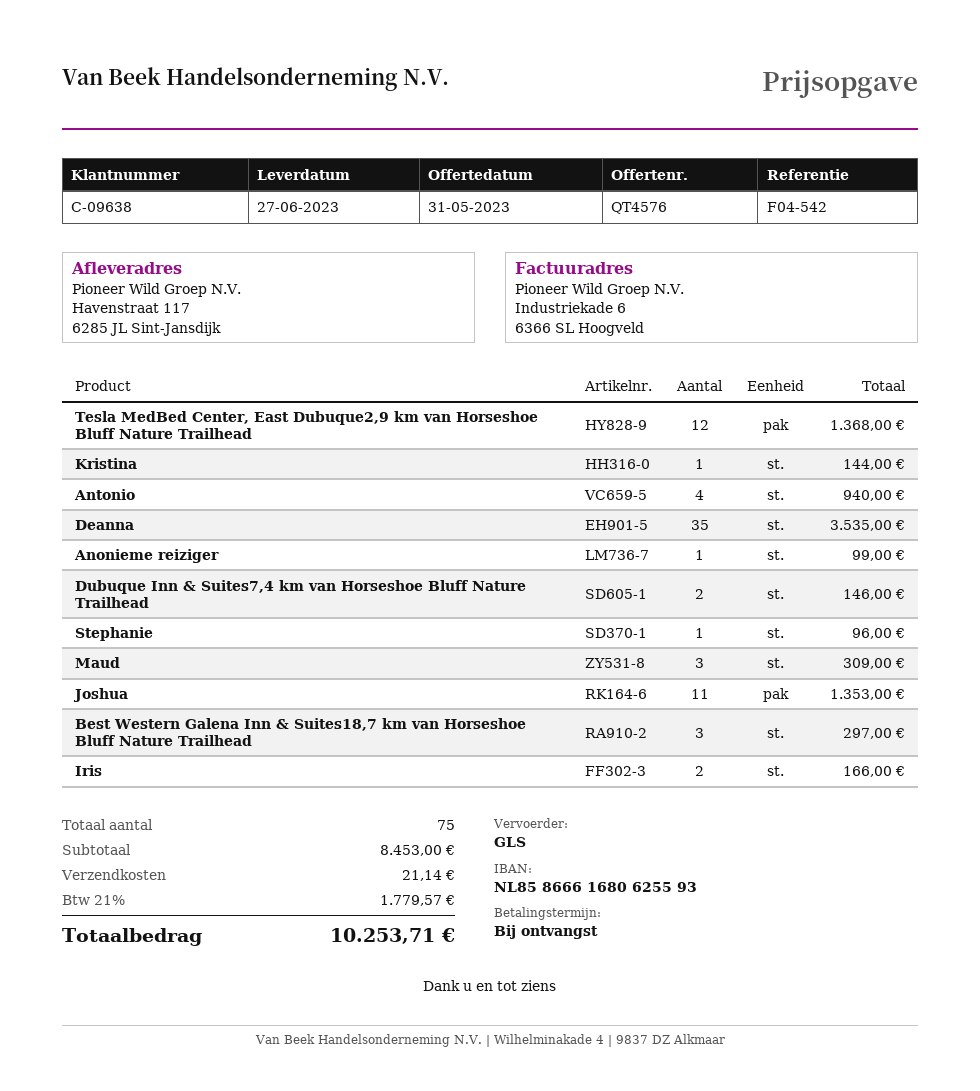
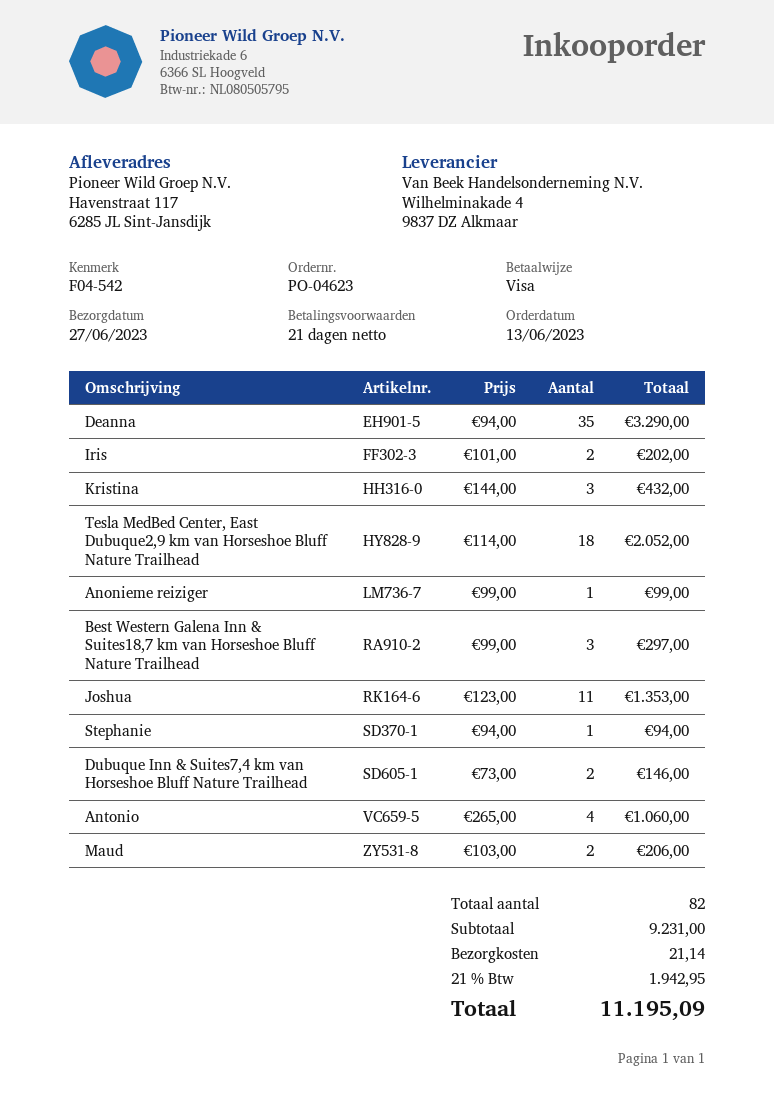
payment terms: on receipt -> 21 days
Tesla MedBed Center, East Dubuque2,9 km van Horseshoe Bluff Nature Trailhead: 12 for 1368.00 -> 18 for 2052.00
Kristina: 1 for 144.00 -> 3 for 432.00
Antonio: 4 for 940.00 -> 4 for 1060.00
Deanna: 35 for 3535.00 -> 35 for 3290.00
Stephanie: 1 for 96.00 -> 1 for 94.00
Maud: 3 for 309.00 -> 2 for 206.00
Iris: 2 for 166.00 -> 2 for 202.00
total quantity: 75 -> 82
subtotal: 8453.00 -> 9231.00
tax: 21% = 1779.57 -> 21% = 1942.95
total: 10253.71 -> 11195.09

